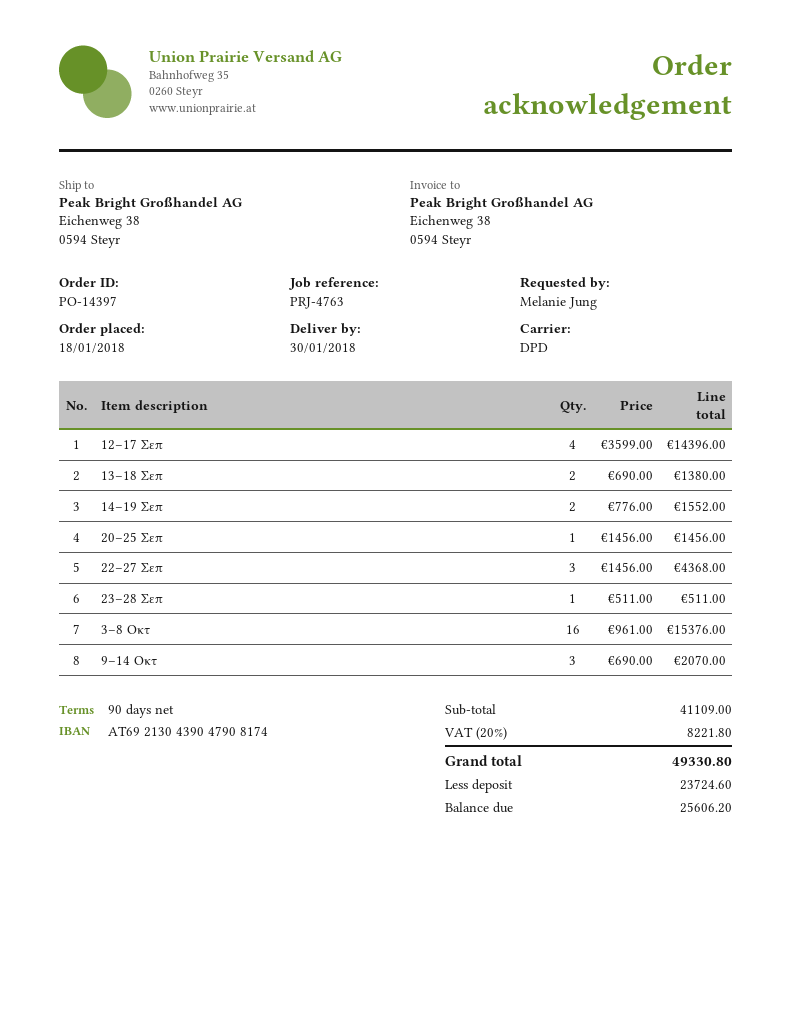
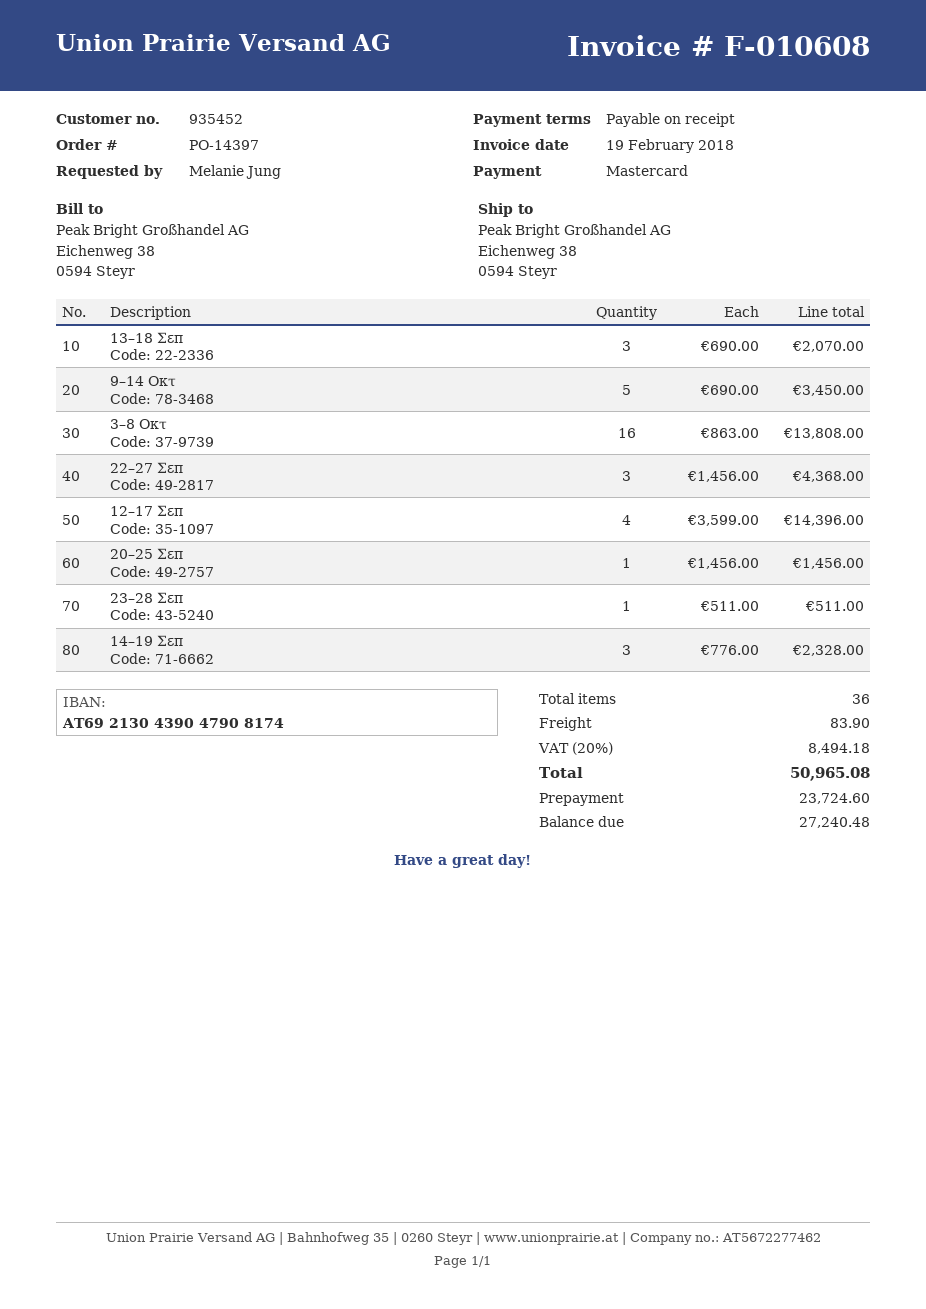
payment terms: 90 days -> on receipt
13–18 Σεπ: 2 x 690.00 = 1380.00 -> 3 x 690.00 = 2070.00
14–19 Σεπ: 2 x 776.00 = 1552.00 -> 3 x 776.00 = 2328.00
3–8 Οκτ: 16 x 961.00 = 15376.00 -> 16 x 863.00 = 13808.00
9–14 Οκτ: 3 x 690.00 = 2070.00 -> 5 x 690.00 = 3450.00
shipping: none -> 83.90
tax: 20% = 8221.80 -> 20% = 8494.18
total: 49330.80 -> 50965.08
balance: 25606.20 -> 27240.48

